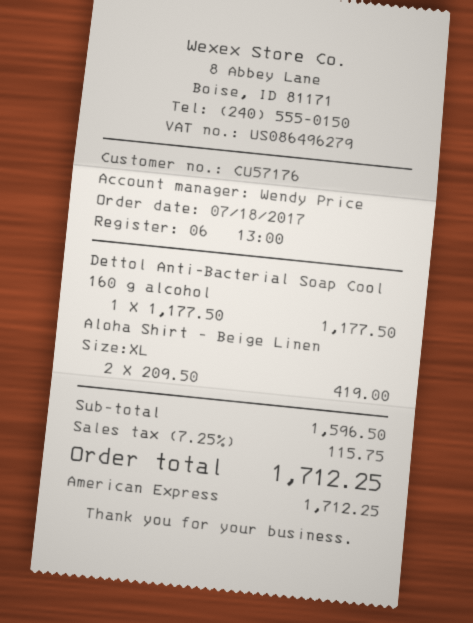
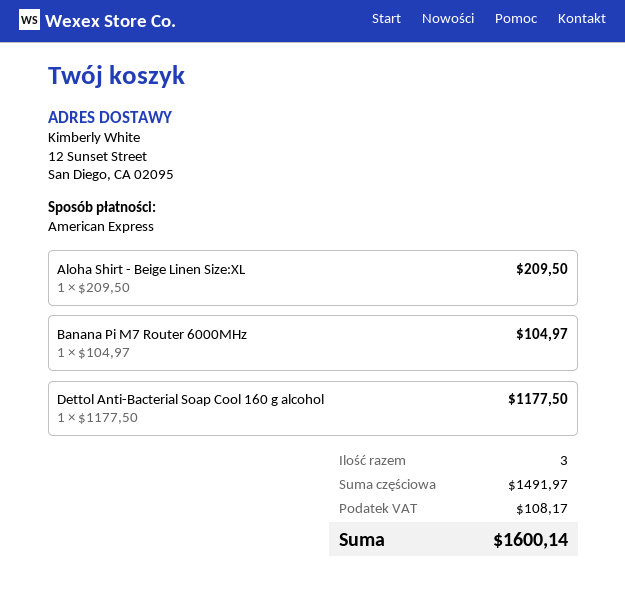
Aloha Shirt - Beige Linen Size:XL: 2 x 209.50 = 419.00 -> 1 x 209.50 = 209.50
Banana Pi M7 Router 6000MHz: none -> 1 x 104.97 = 104.97
subtotal: 1596.50 -> 1491.97
tax: 115.75 -> 108.17
total: 1712.25 -> 1600.14

